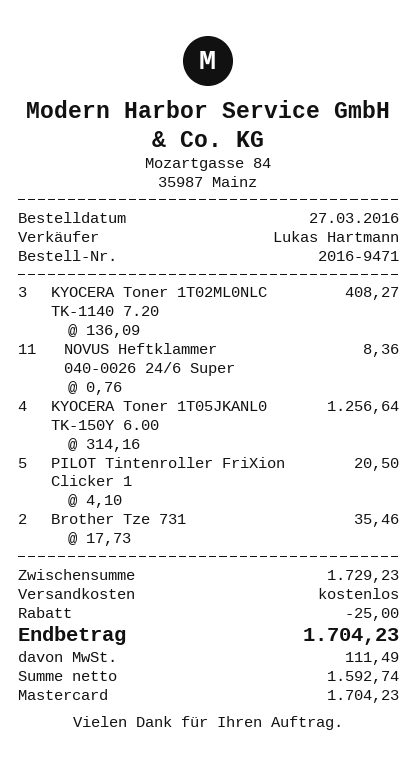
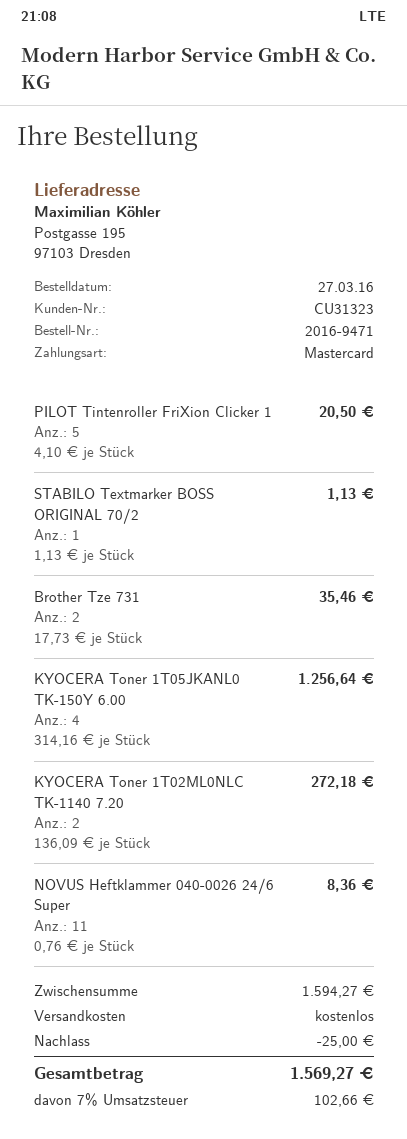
KYOCERA Toner 1T02ML0NLC TK-1140 7.20: 3 x 136.09 = 408.27 -> 2 x 136.09 = 272.18
STABILO Textmarker BOSS ORIGINAL 70/2: none -> 1 x 1.13 = 1.13
subtotal: 1729.23 -> 1594.27
tax: 111.49 -> 102.66
total: 1704.23 -> 1569.27

